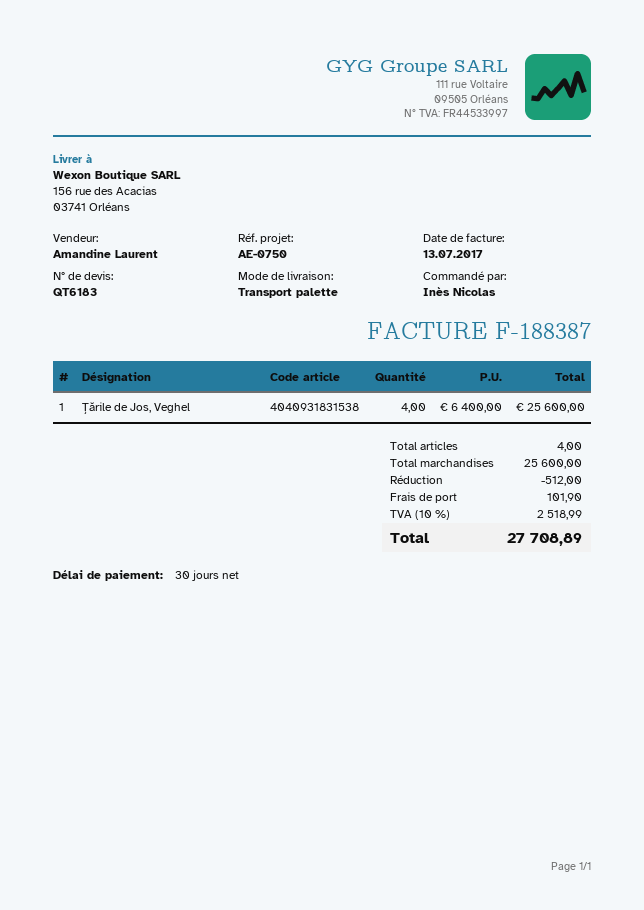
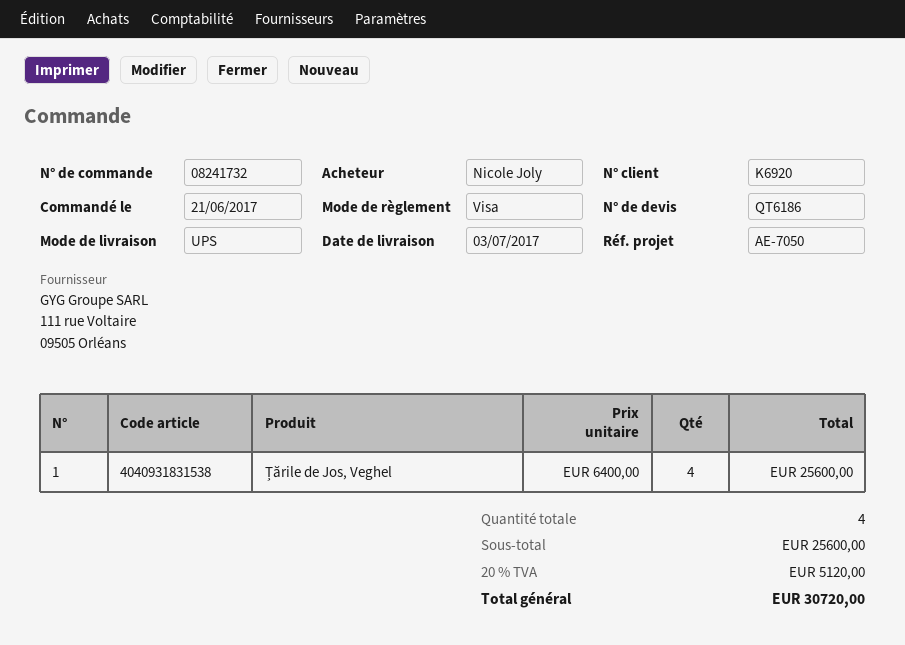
quote number: QT6183 -> QT6186
reference: AE-0750 -> AE-7050
ordered by: Inès Nicolas -> Nicole Joly
shipping method: pallet freight -> UPS
discount: 512.00 -> none
shipping: 101.90 -> none
tax: 10% = 2518.99 -> 20% = 5120.00
total: 27708.89 -> 30720.00

